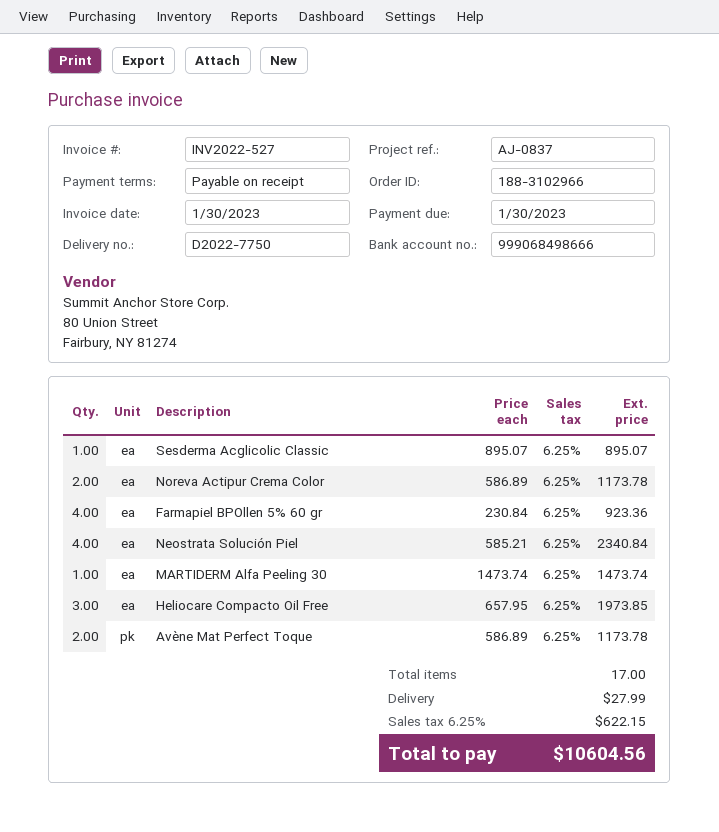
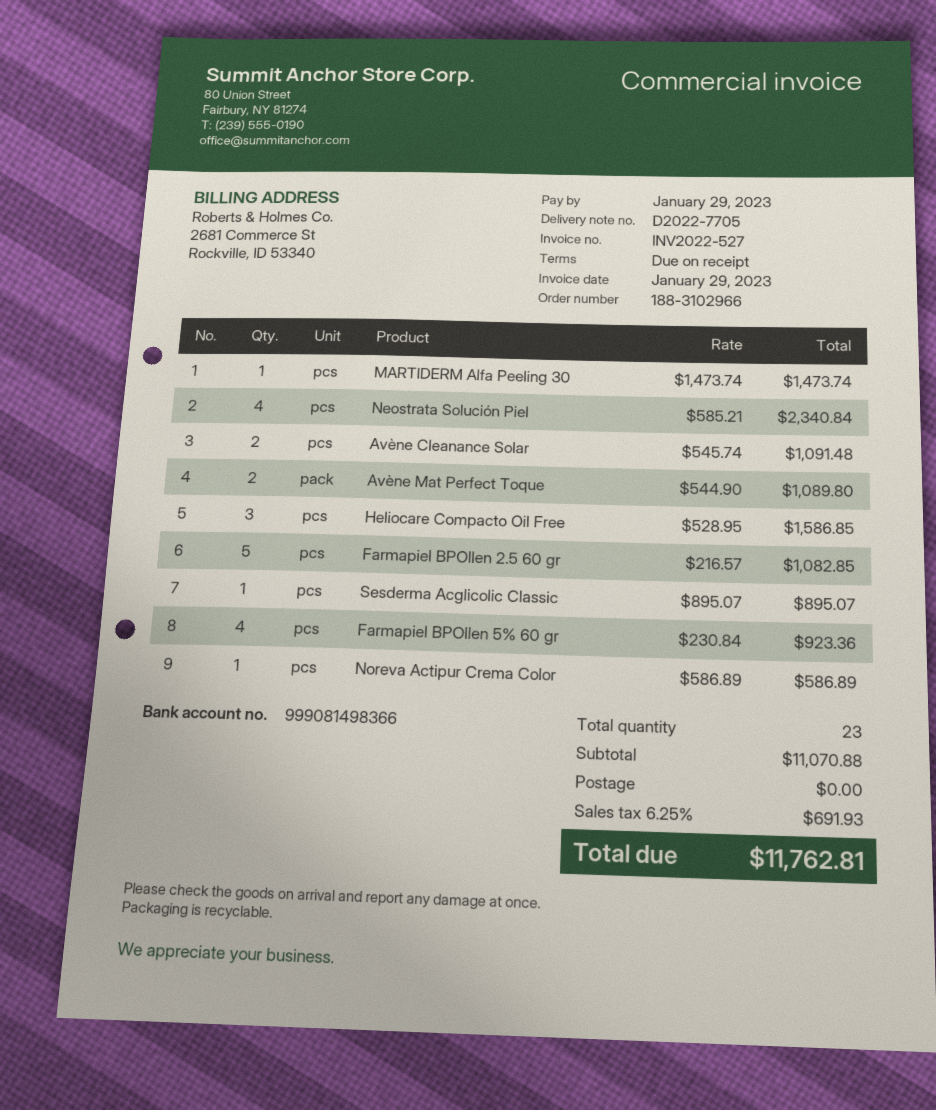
delivery note number: D2022-7750 -> D2022-7705
invoice date: 2023-01-30 -> 2023-01-29
due date: 2023-01-30 -> 2023-01-29
bank account: 999068498666 -> 999081498366
Noreva Actipur Crema Color: 2 x 586.89 = 1173.78 -> 1 x 586.89 = 586.89
Heliocare Compacto Oil Free: 3 x 657.95 = 1973.85 -> 3 x 528.95 = 1586.85
Avène Mat Perfect Toque: 2 x 586.89 = 1173.78 -> 2 x 544.90 = 1089.80
Avène Cleanance Solar: none -> 2 x 545.74 = 1091.48
Farmapiel BPOllen 2.5 60 gr: none -> 5 x 216.57 = 1082.85
total quantity: 17 -> 23
shipping: 27.99 -> 0.00
tax: 6.25% = 622.15 -> 6.25% = 691.93
total: 10604.56 -> 11762.81

